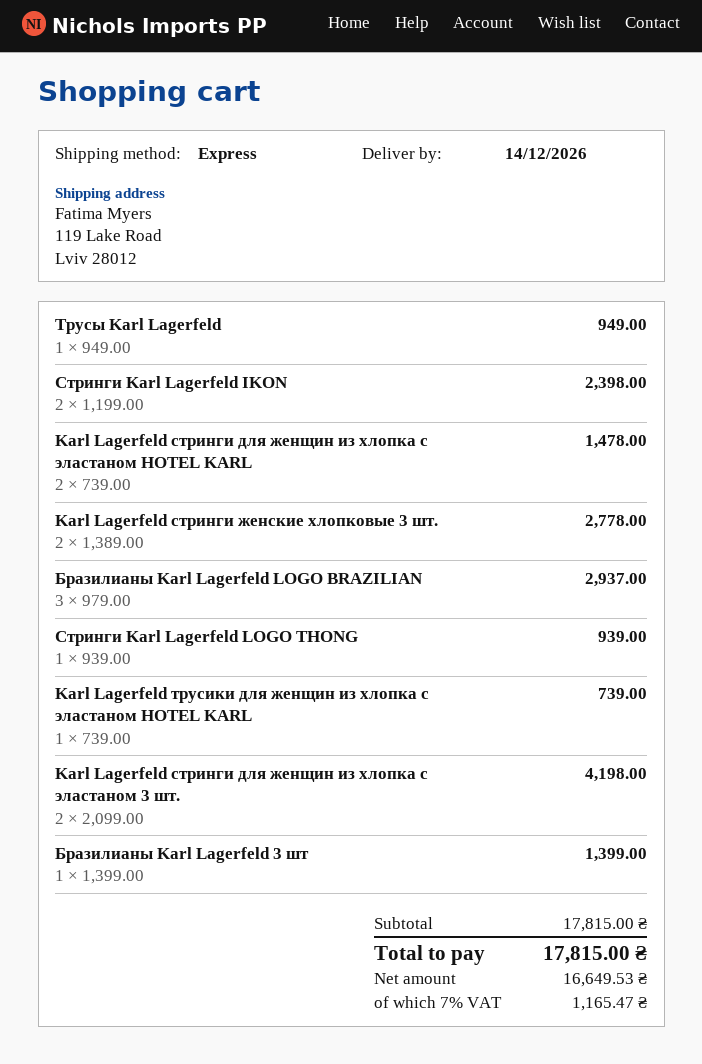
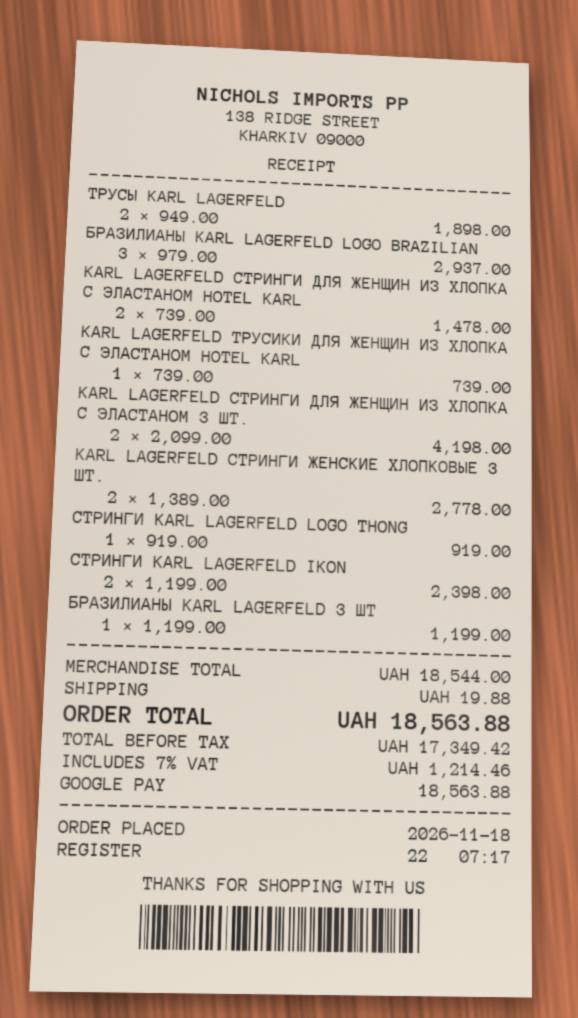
Трусы Karl Lagerfeld: 1 x 949.00 = 949.00 -> 2 x 949.00 = 1898.00
Стринги Karl Lagerfeld LOGO THONG: 1 x 939.00 = 939.00 -> 1 x 919.00 = 919.00
Бразилианы Karl Lagerfeld 3 шт: 1 x 1399.00 = 1399.00 -> 1 x 1199.00 = 1199.00
subtotal: 17815.00 -> 18544.00
shipping: none -> 19.88
net: 16649.53 -> 17349.42
tax: 7% = 1165.47 -> 7% = 1214.46
total: 17815.00 -> 18563.88

